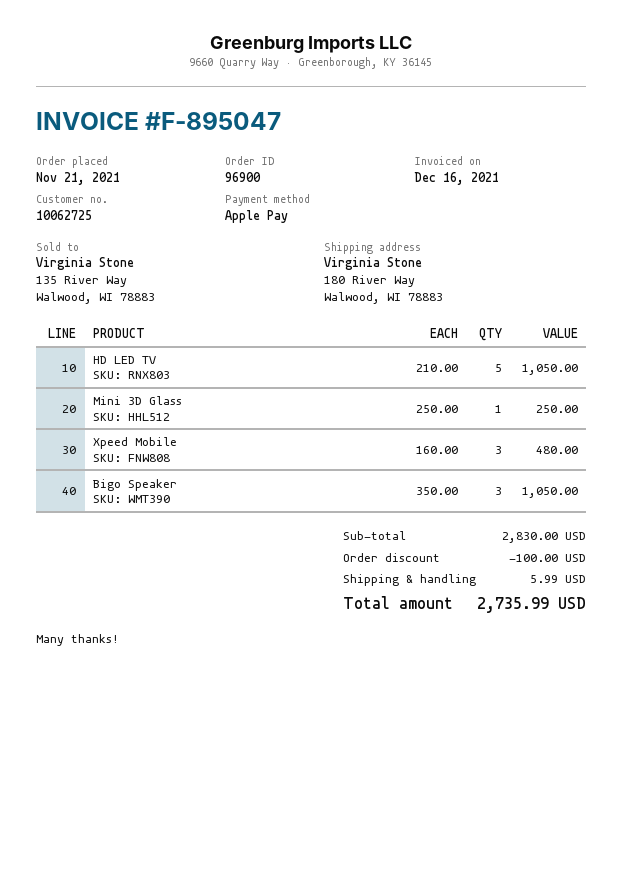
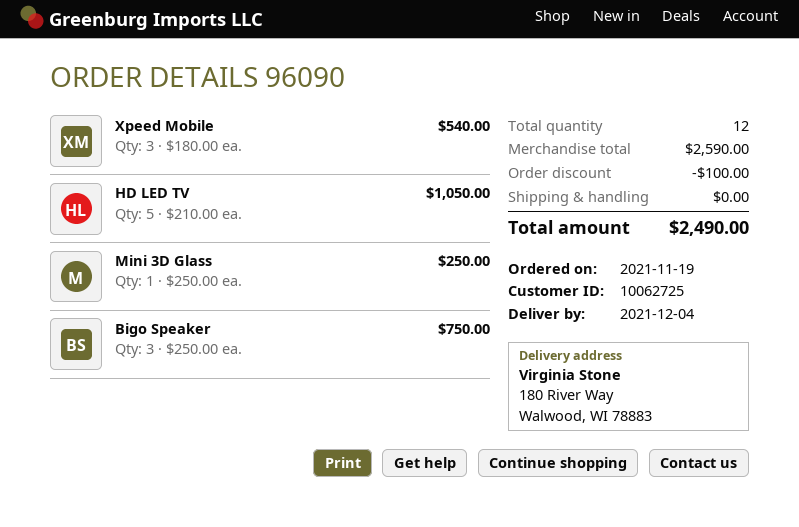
order number: 96900 -> 96090
order date: 2021-11-21 -> 2021-11-19
Xpeed Mobile: 3 x 160.00 = 480.00 -> 3 x 180.00 = 540.00
Bigo Speaker: 3 x 350.00 = 1050.00 -> 3 x 250.00 = 750.00
subtotal: 2830.00 -> 2590.00
shipping: 5.99 -> 0.00
total: 2735.99 -> 2490.00

